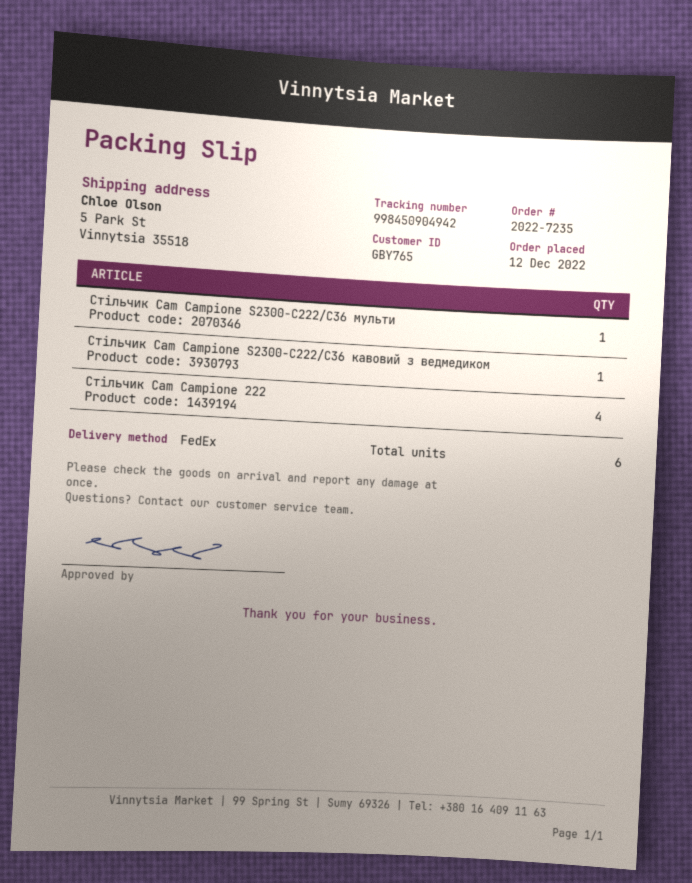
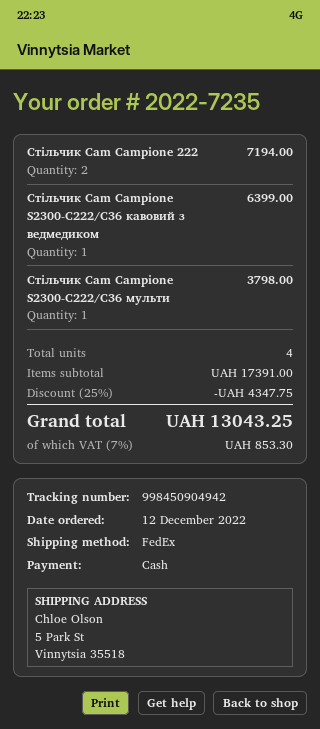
Стільчик Cam Campione 222: 4 -> 2
total quantity: 6 -> 4

